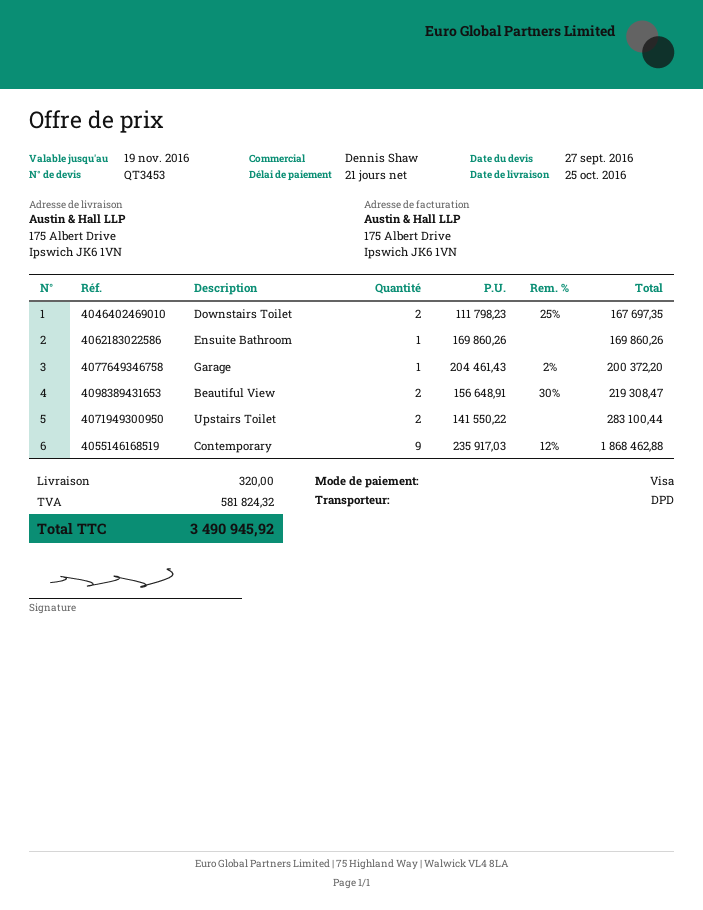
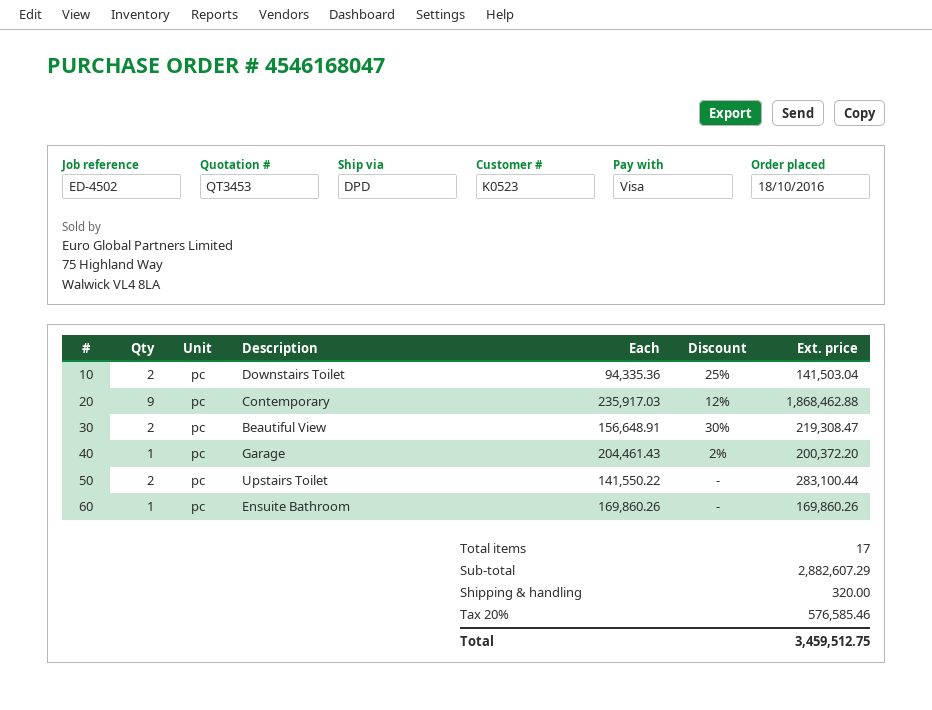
Downstairs Toilet: 2 x 111798.23 - 25% = 167697.35 -> 2 x 94335.36 - 25% = 141503.04
tax: 581824.32 -> 576585.46
total: 3490945.92 -> 3459512.75

